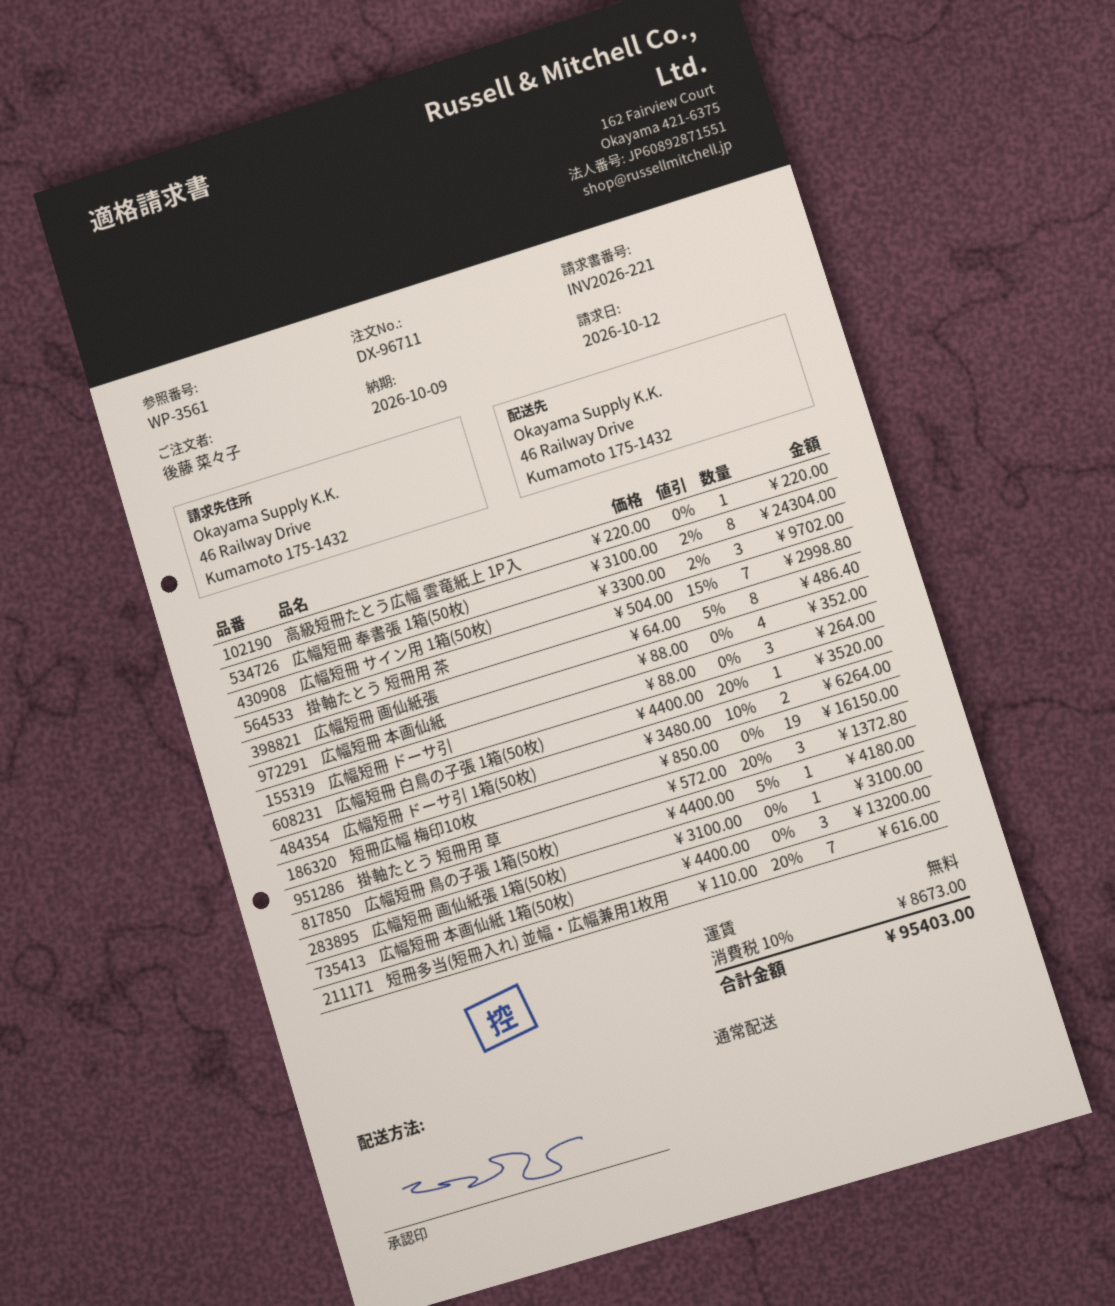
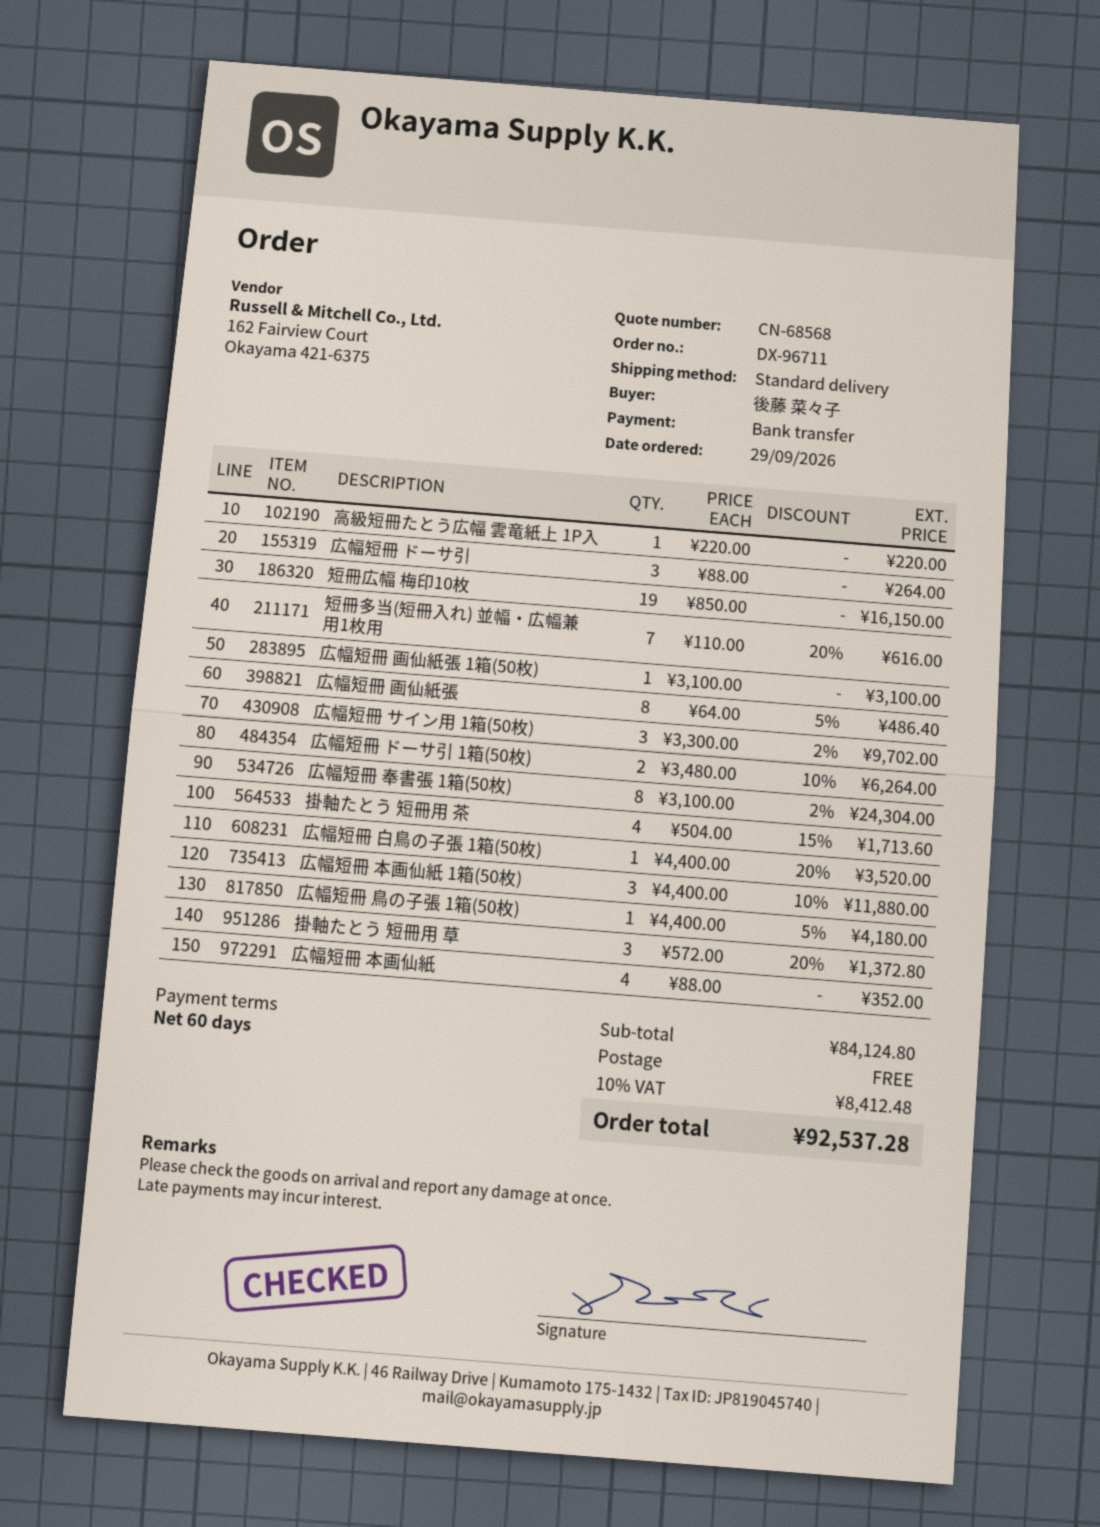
掛軸たとう 短冊用 茶: 7 x 504.00 - 15% = 2998.80 -> 4 x 504.00 - 15% = 1713.60
広幅短冊 本画仙紙 1箱(50枚): 3 x 4400.00 = 13200.00 -> 3 x 4400.00 - 10% = 11880.00
tax: 10% = 8673.00 -> 10% = 8412.48
total: 95403.00 -> 92537.28

